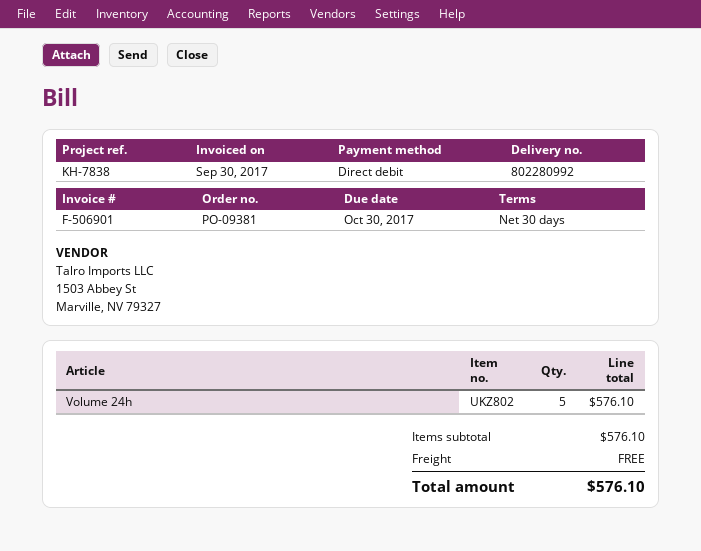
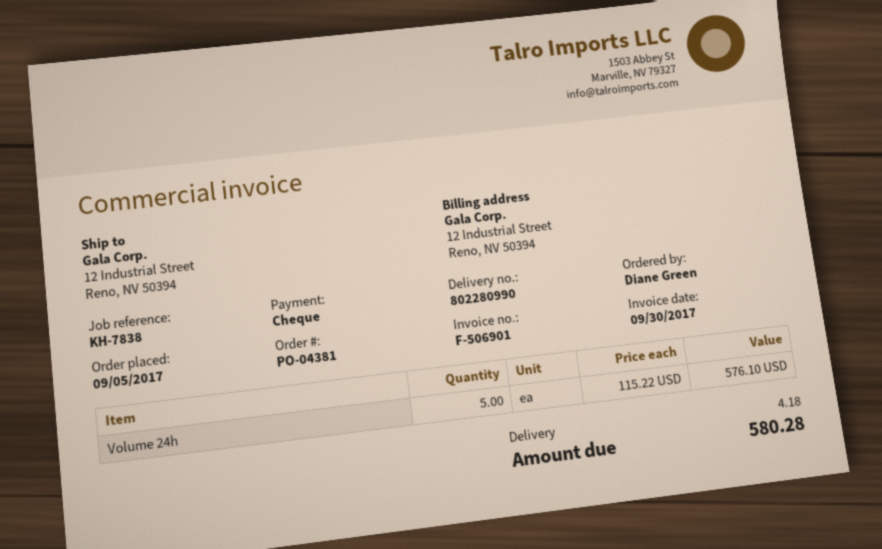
order number: PO-09381 -> PO-04381
delivery note number: 802280992 -> 802280990
payment method: direct debit -> cheque
shipping: 0.00 -> 4.18
total: 576.10 -> 580.28

